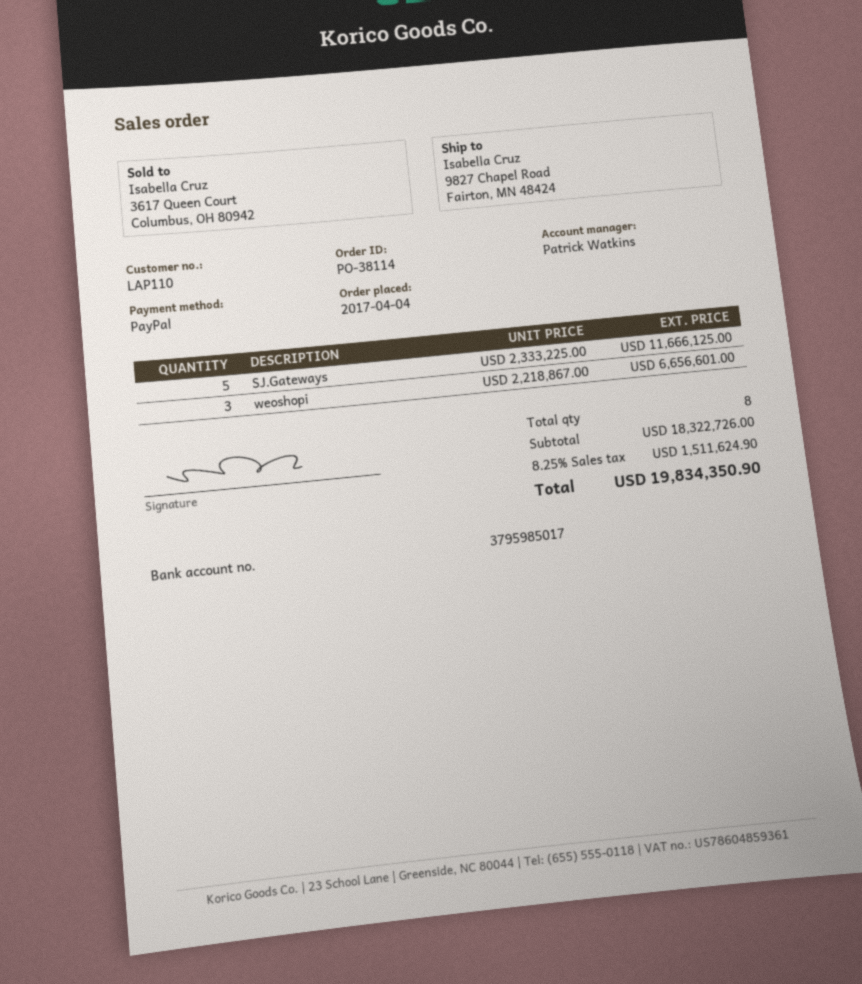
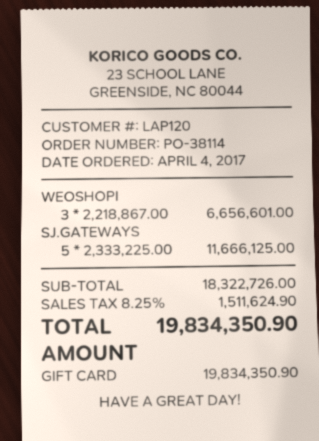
customer number: LAP110 -> LAP120
payment method: PayPal -> gift card

